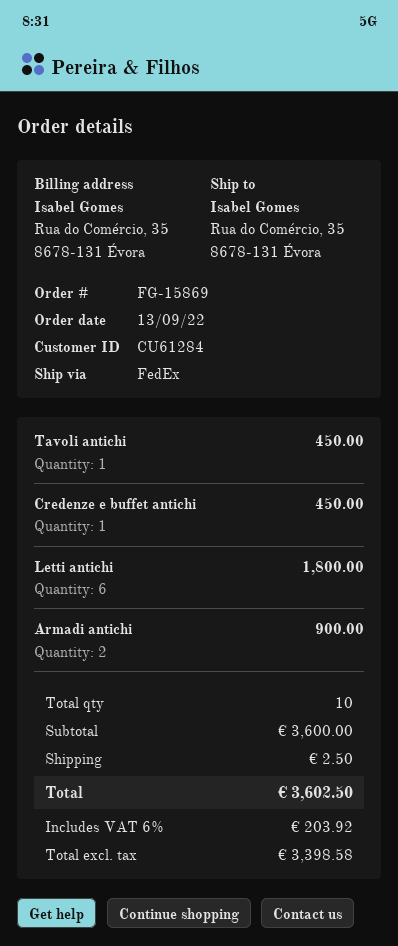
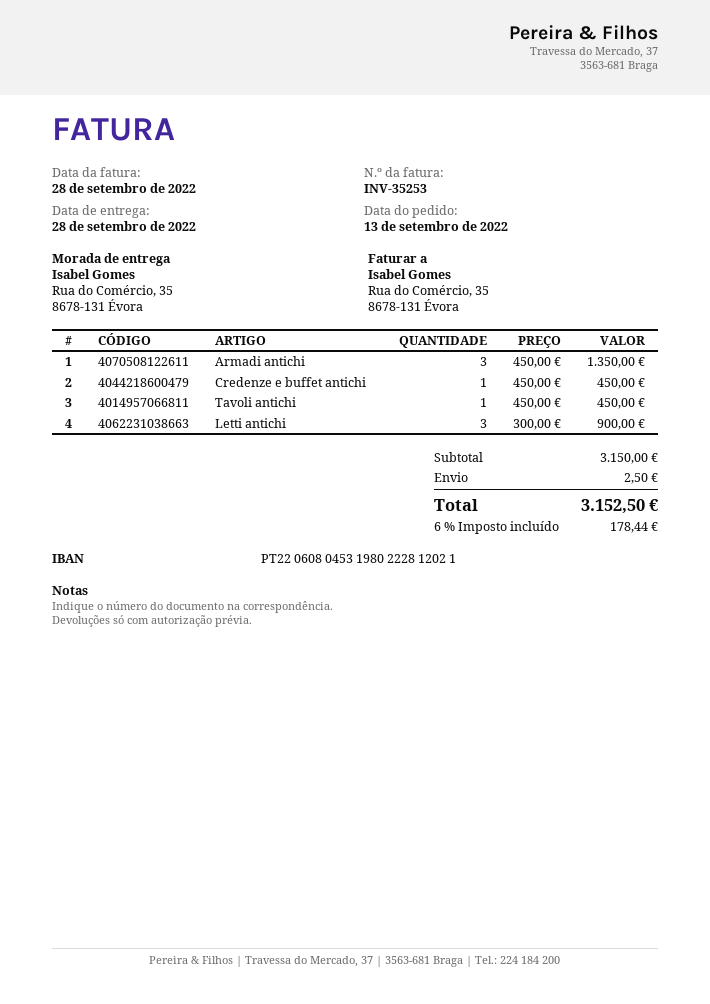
Letti antichi: 6 for 1800.00 -> 3 for 900.00
Armadi antichi: 2 for 900.00 -> 3 for 1350.00
subtotal: 3600.00 -> 3150.00
tax: 6% = 203.92 -> 6% = 178.44
total: 3602.50 -> 3152.50

